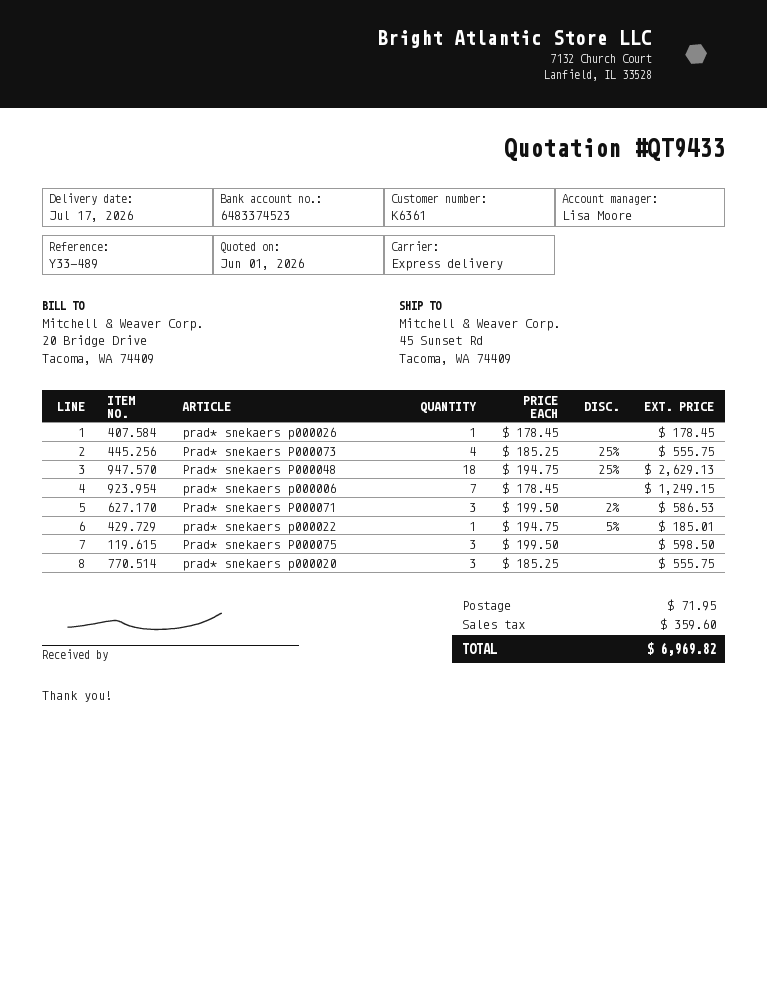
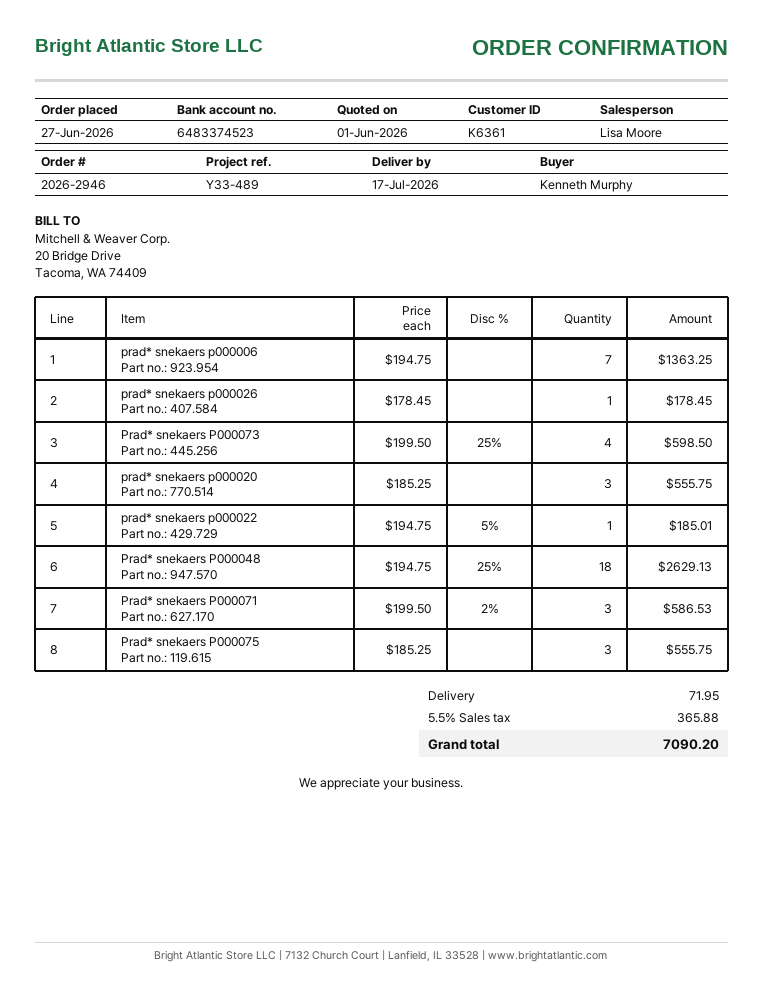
Prad* snekaers P000073: 4 x 185.25 - 25% = 555.75 -> 4 x 199.50 - 25% = 598.50
prad* snekaers p000006: 7 x 178.45 = 1249.15 -> 7 x 194.75 = 1363.25
Prad* snekaers P000075: 3 x 199.50 = 598.50 -> 3 x 185.25 = 555.75
tax: 359.60 -> 365.88
total: 6969.82 -> 7090.20

